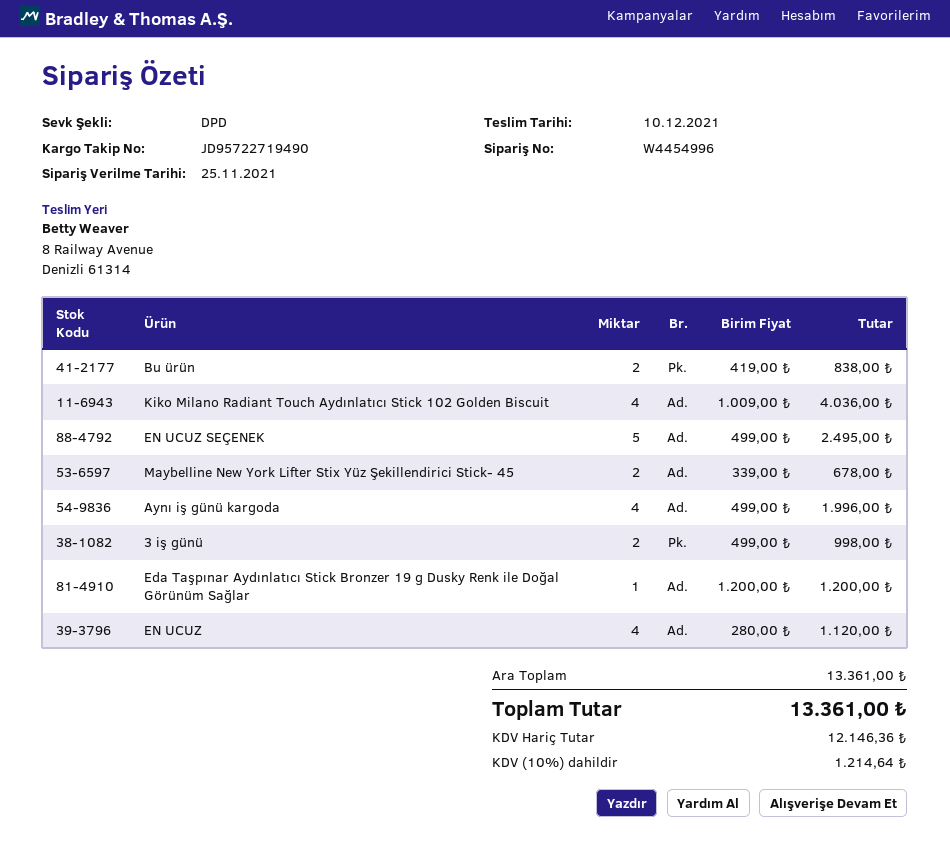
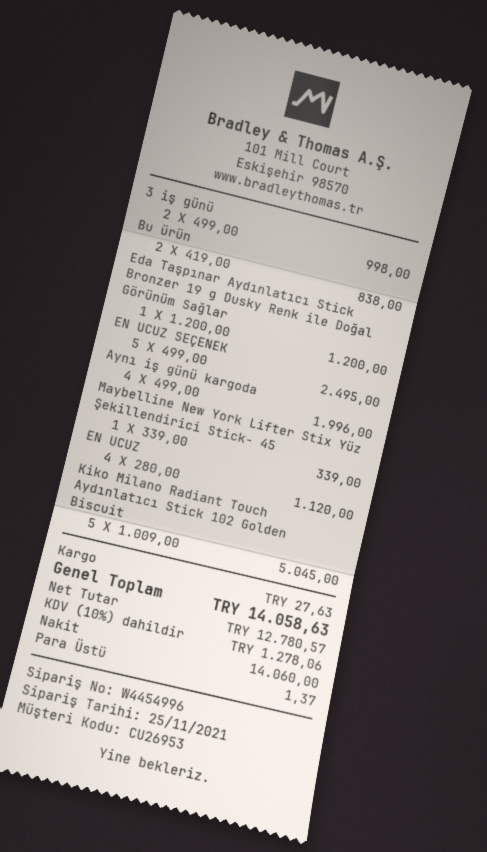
Kiko Milano Radiant Touch Aydınlatıcı Stick 102 Golden Biscuit: 4 x 1009.00 = 4036.00 -> 5 x 1009.00 = 5045.00
Maybelline New York Lifter Stix Yüz Şekillendirici Stick- 45: 2 x 339.00 = 678.00 -> 1 x 339.00 = 339.00
shipping: none -> 27.63
net: 12146.36 -> 12780.57
tax: 10% = 1214.64 -> 10% = 1278.06
total: 13361.00 -> 14058.63

